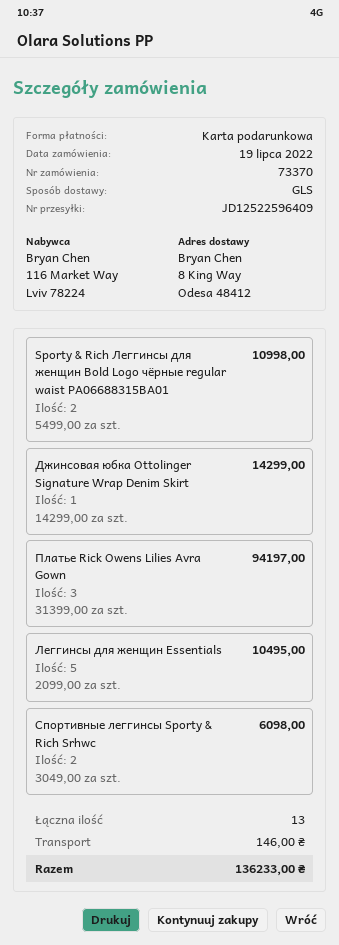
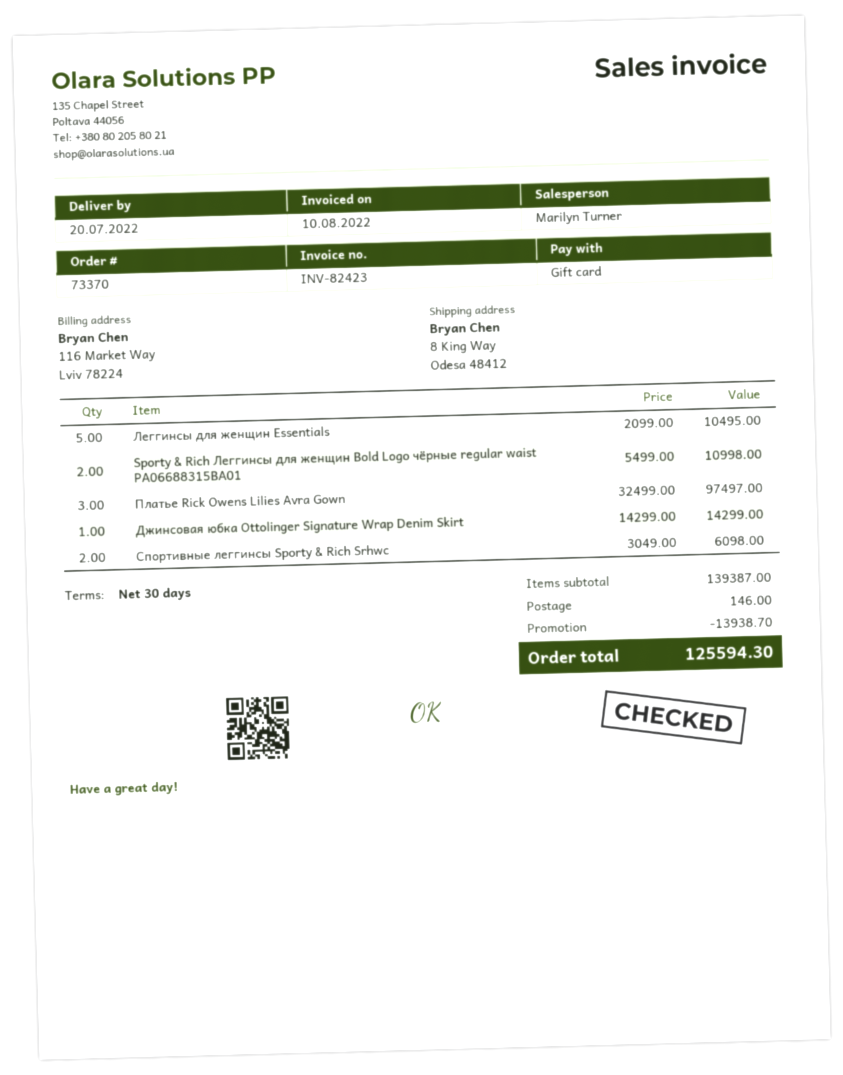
Платье Rick Owens Lilies Avra Gown: 3 x 31399.00 = 94197.00 -> 3 x 32499.00 = 97497.00
discount: none -> 13938.70
total: 136233.00 -> 125594.30

